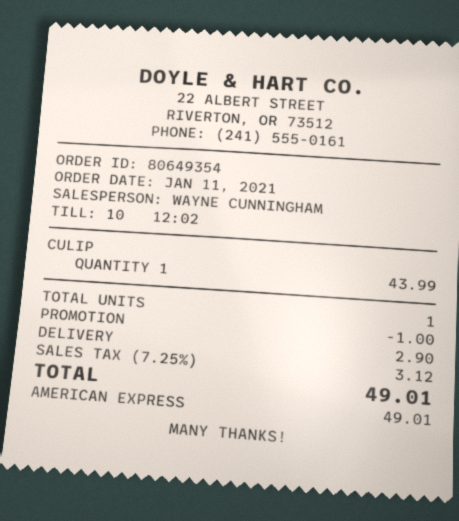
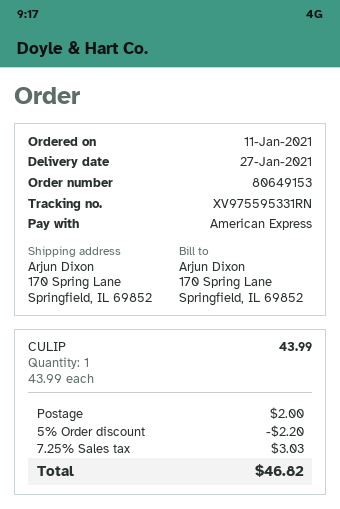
order number: 80649354 -> 80649153
discount: 1.00 -> 2.20
shipping: 2.90 -> 2.00
tax: 7.25% = 3.12 -> 7.25% = 3.03
total: 49.01 -> 46.82

